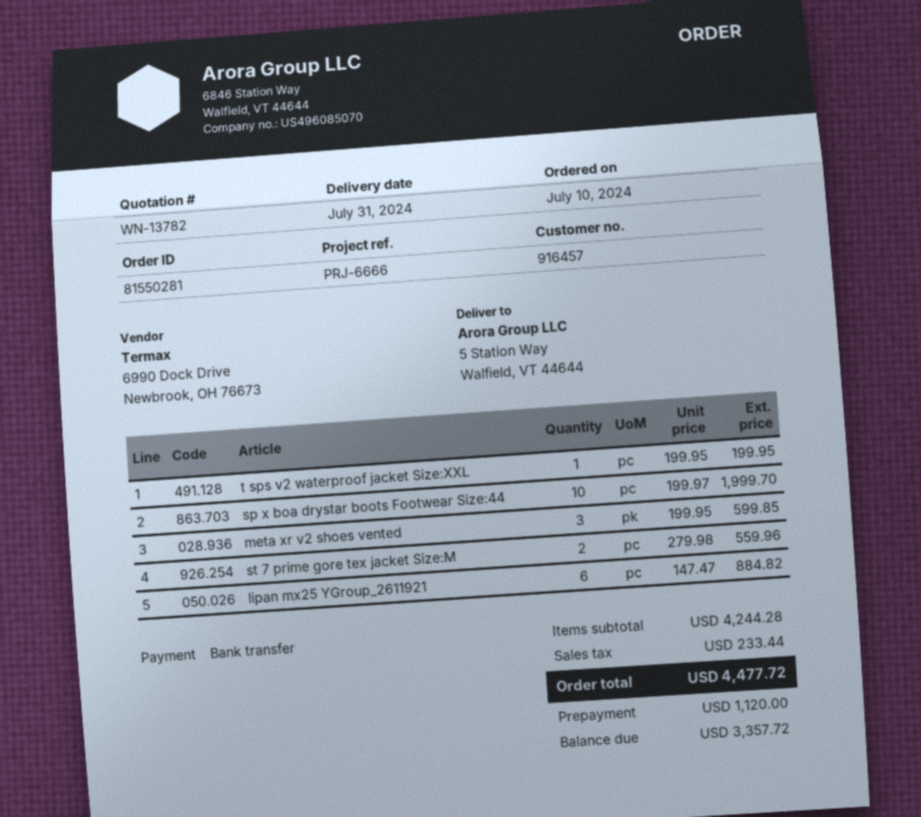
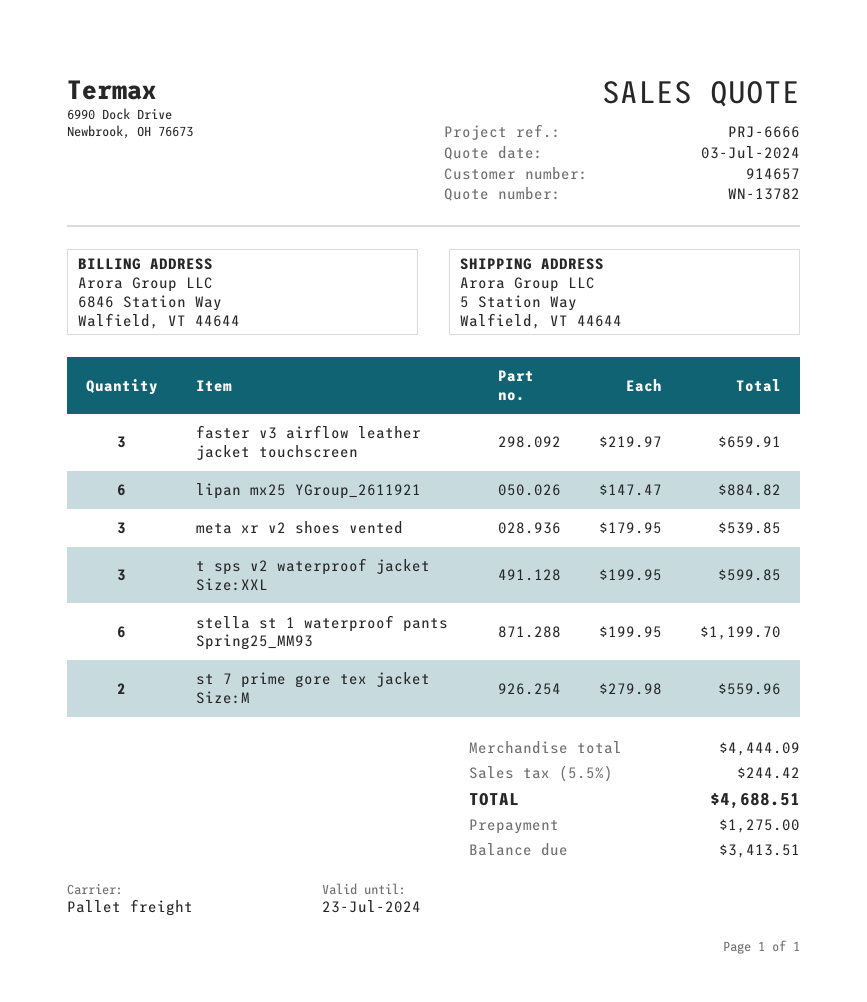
customer number: 916457 -> 914657
t sps v2 waterproof jacket Size:XXL: 1 x 199.95 = 199.95 -> 3 x 199.95 = 599.85
sp x boa drystar boots Footwear Size:44: 10 x 199.97 = 1999.70 -> none
meta xr v2 shoes vented: 3 x 199.95 = 599.85 -> 3 x 179.95 = 539.85
faster v3 airflow leather jacket touchscreen: none -> 3 x 219.97 = 659.91
stella st 1 waterproof pants Spring25_MM93: none -> 6 x 199.95 = 1199.70
subtotal: 4244.28 -> 4444.09
tax: 233.44 -> 244.42
total: 4477.72 -> 4688.51
deposit: 1120.00 -> 1275.00
balance: 3357.72 -> 3413.51

